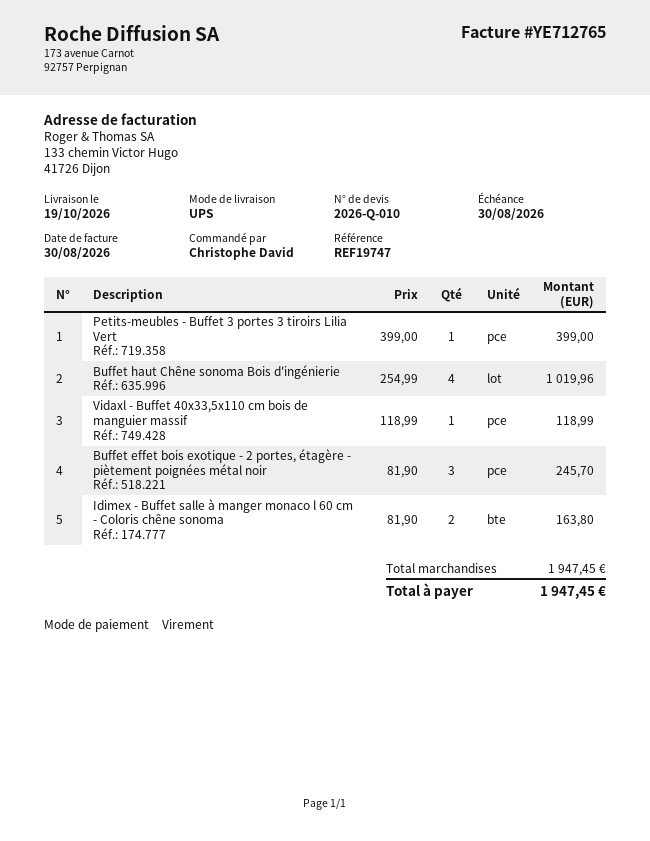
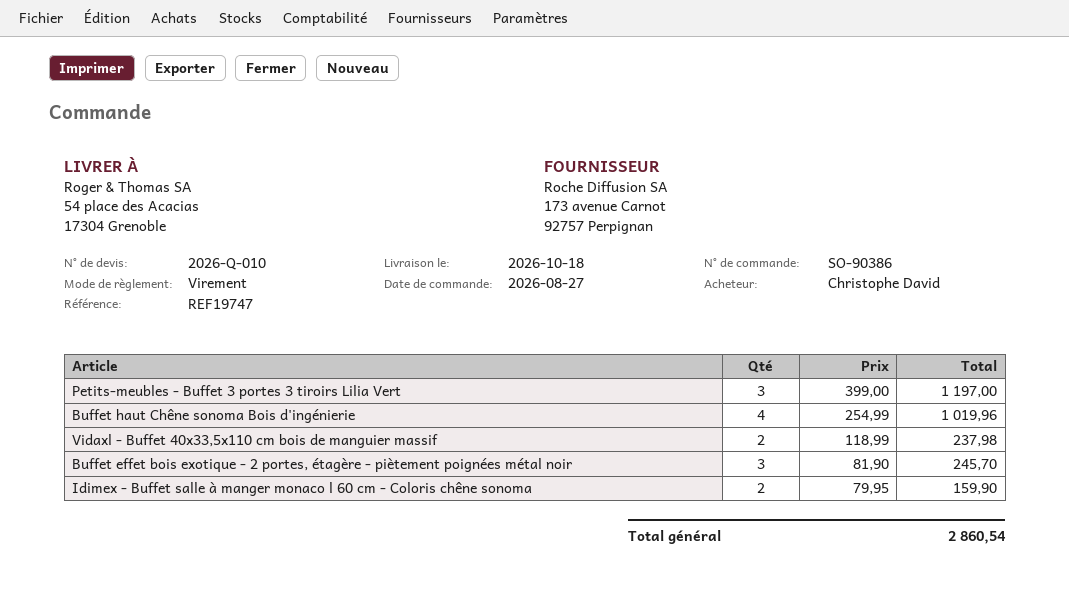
delivery date: 2026-10-19 -> 2026-10-18
Petits-meubles - Buffet 3 portes 3 tiroirs Lilia Vert: 1 x 399.00 = 399.00 -> 3 x 399.00 = 1197.00
Vidaxl - Buffet 40x33,5x110 cm bois de manguier massif: 1 x 118.99 = 118.99 -> 2 x 118.99 = 237.98
Idimex - Buffet salle à manger monaco l 60 cm - Coloris chêne sonoma: 2 x 81.90 = 163.80 -> 2 x 79.95 = 159.90
total: 1947.45 -> 2860.54

